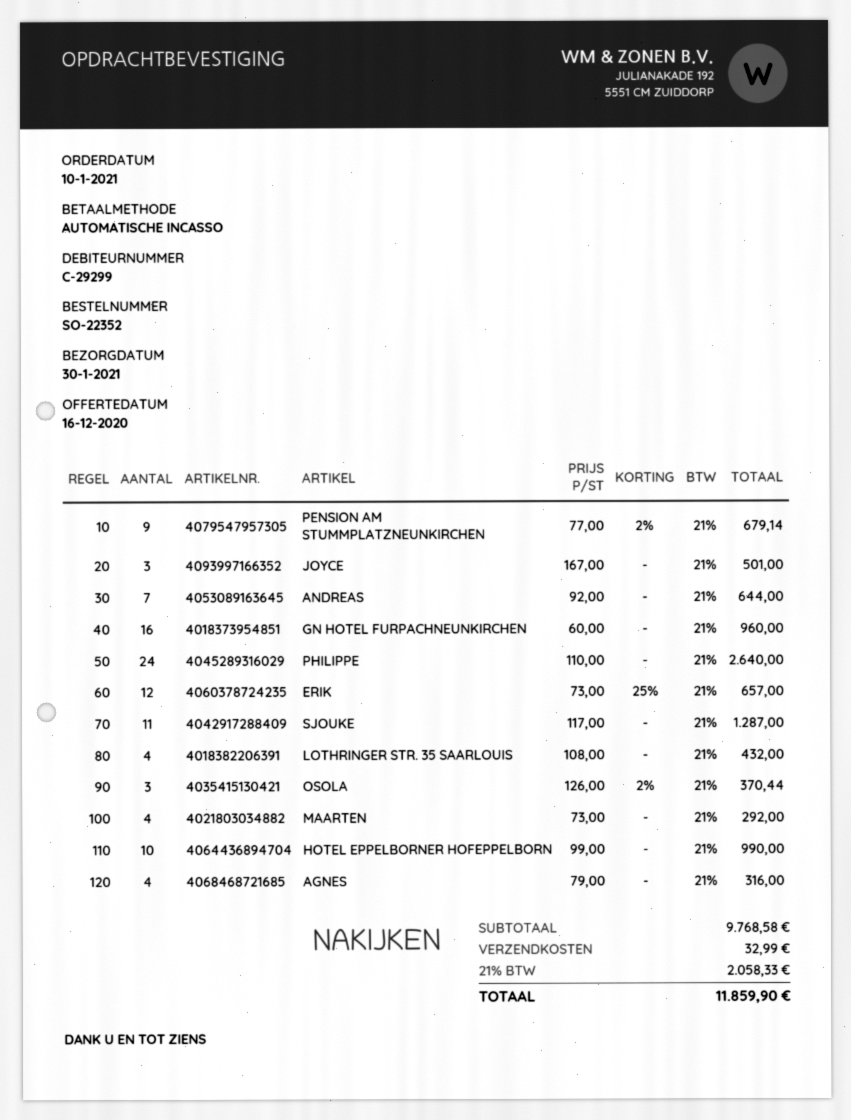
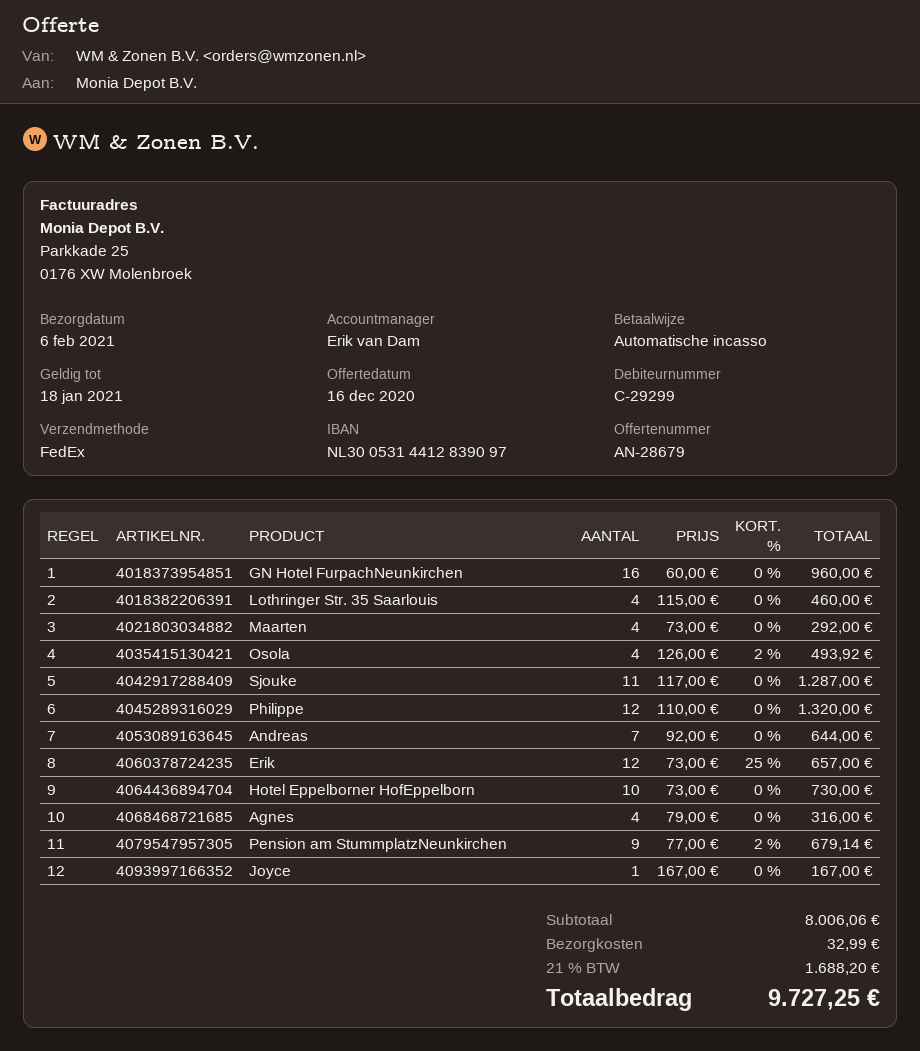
delivery date: 2021-01-30 -> 2021-02-06
JOYCE: 3 x 167.00 = 501.00 -> 1 x 167.00 = 167.00
PHILIPPE: 24 x 110.00 = 2640.00 -> 12 x 110.00 = 1320.00
LOTHRINGER STR. 35 SAARLOUIS: 4 x 108.00 = 432.00 -> 4 x 115.00 = 460.00
OSOLA: 3 x 126.00 - 2% = 370.44 -> 4 x 126.00 - 2% = 493.92
HOTEL EPPELBORNER HOFEPPELBORN: 10 x 99.00 = 990.00 -> 10 x 73.00 = 730.00
subtotal: 9768.58 -> 8006.06
tax: 21% = 2058.33 -> 21% = 1688.20
total: 11859.90 -> 9727.25

